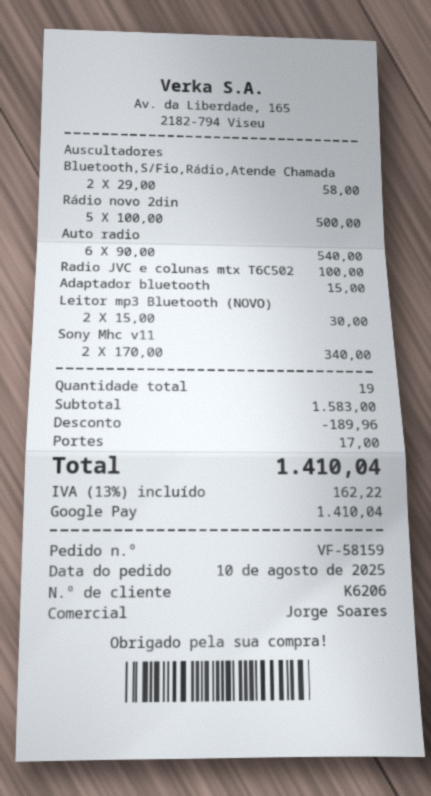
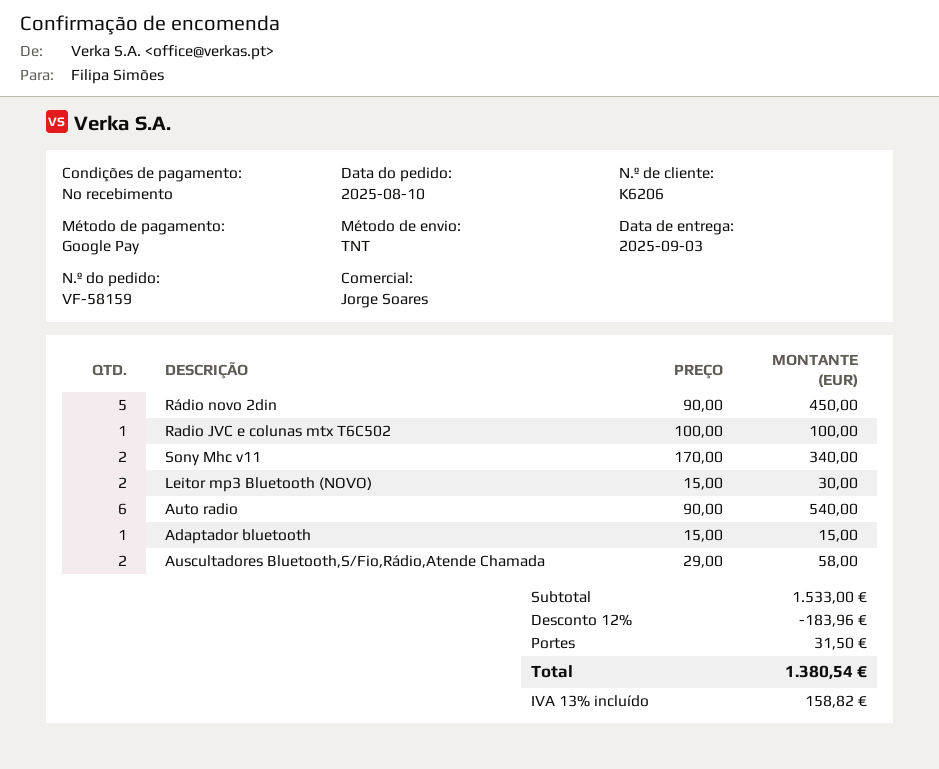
Rádio novo 2din: 5 x 100.00 = 500.00 -> 5 x 90.00 = 450.00
subtotal: 1583.00 -> 1533.00
discount: 189.96 -> 183.96
shipping: 17.00 -> 31.50
tax: 13% = 162.22 -> 13% = 158.82
total: 1410.04 -> 1380.54

